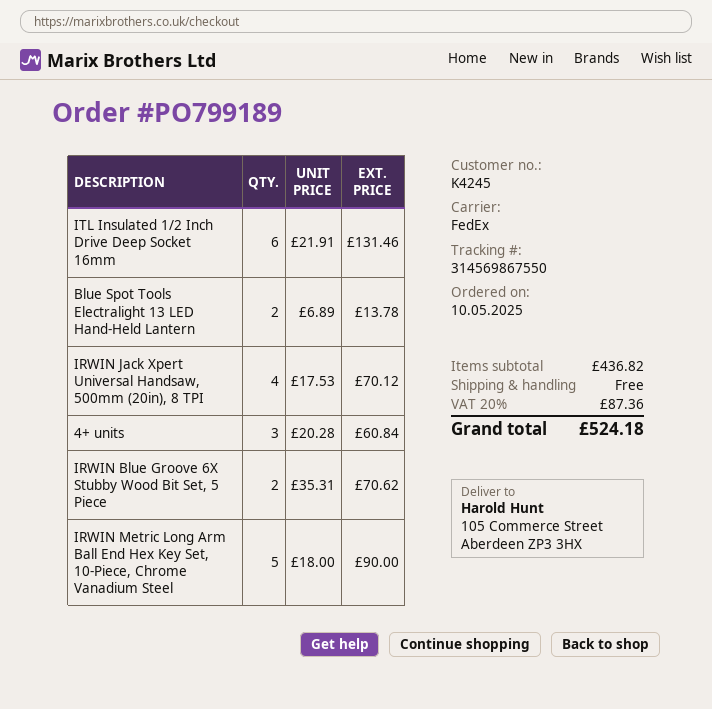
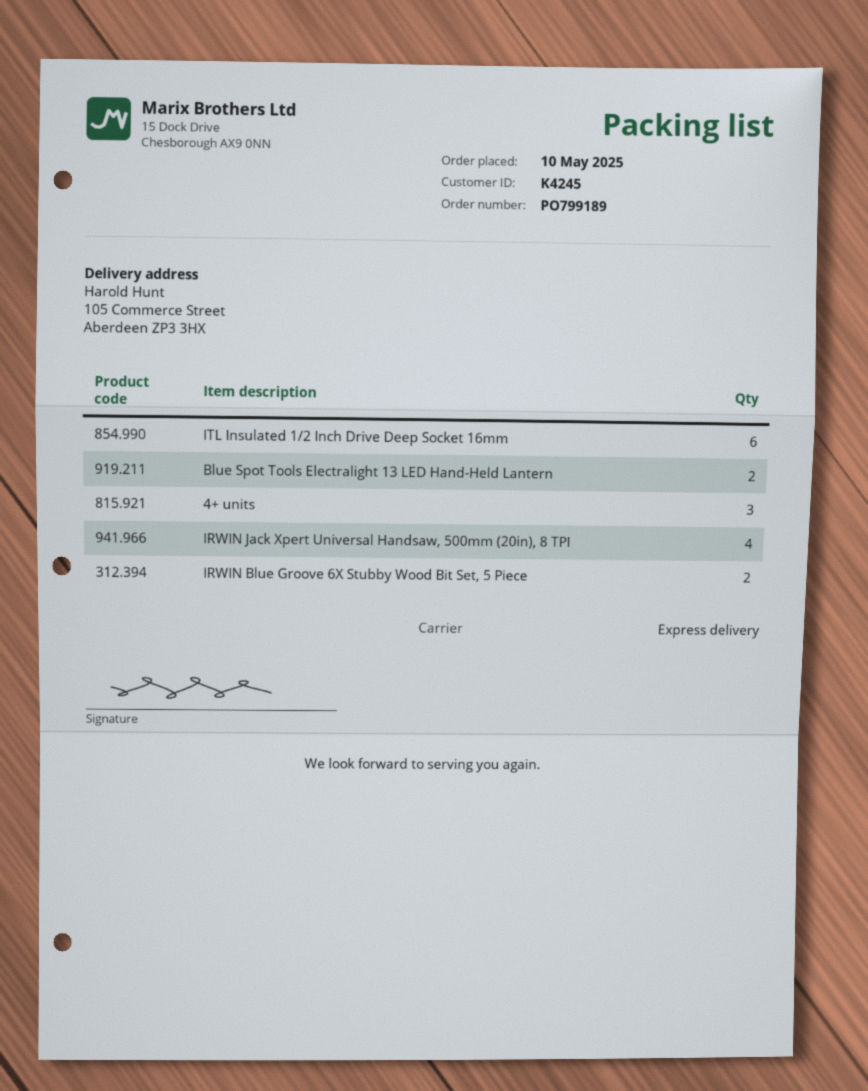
shipping method: FedEx -> express
IRWIN Metric Long Arm Ball End Hex Key Set, 10-Piece, Chrome Vanadium Steel: 5 -> none

